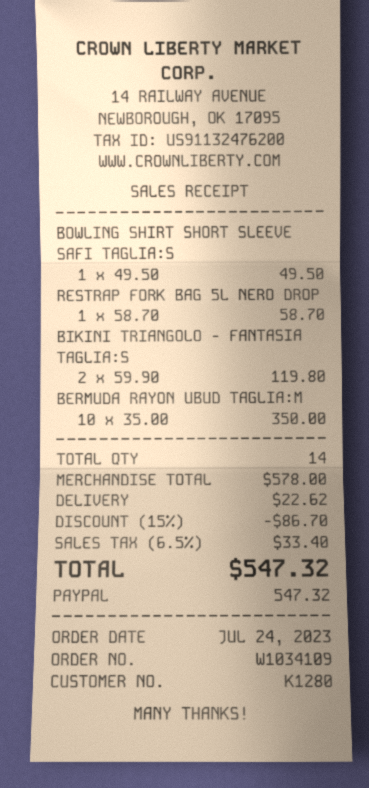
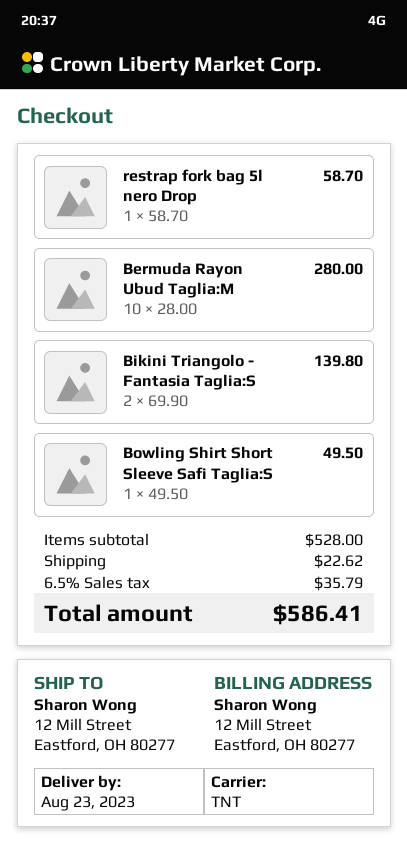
BIKINI TRIANGOLO - FANTASIA TAGLIA:S: 2 x 59.90 = 119.80 -> 2 x 69.90 = 139.80
BERMUDA RAYON UBUD TAGLIA:M: 10 x 35.00 = 350.00 -> 10 x 28.00 = 280.00
subtotal: 578.00 -> 528.00
discount: 15% = 86.70 -> none
tax: 6.5% = 33.40 -> 6.5% = 35.79
total: 547.32 -> 586.41

